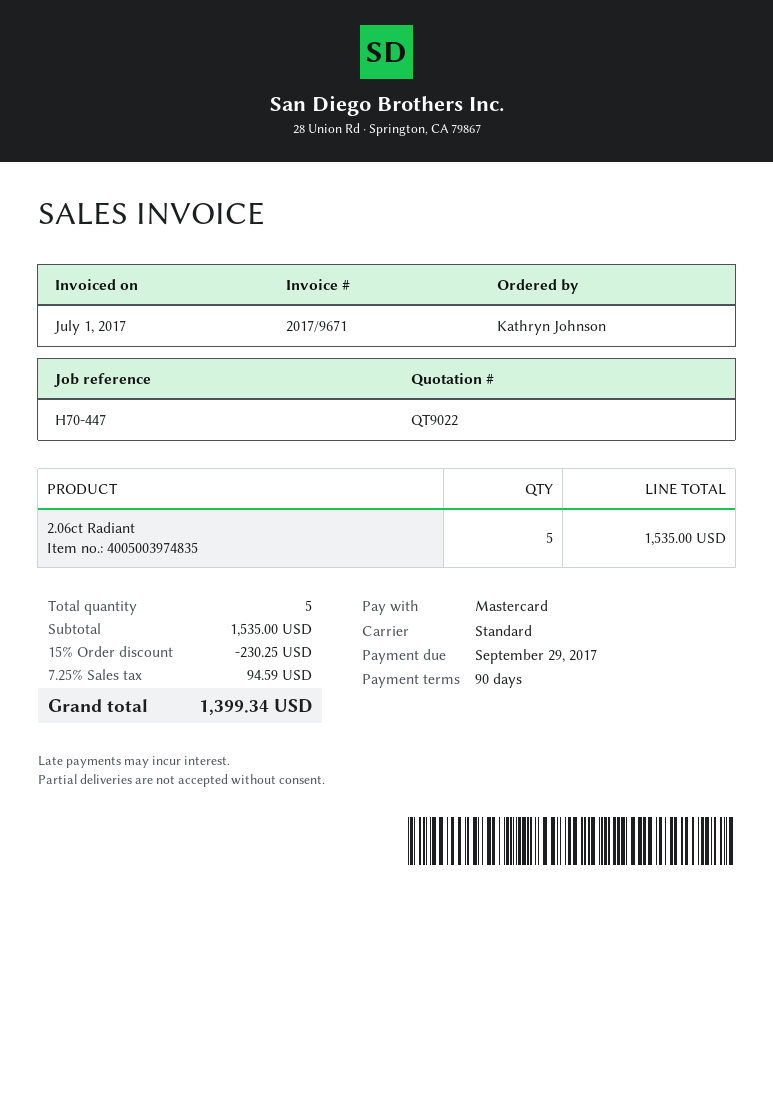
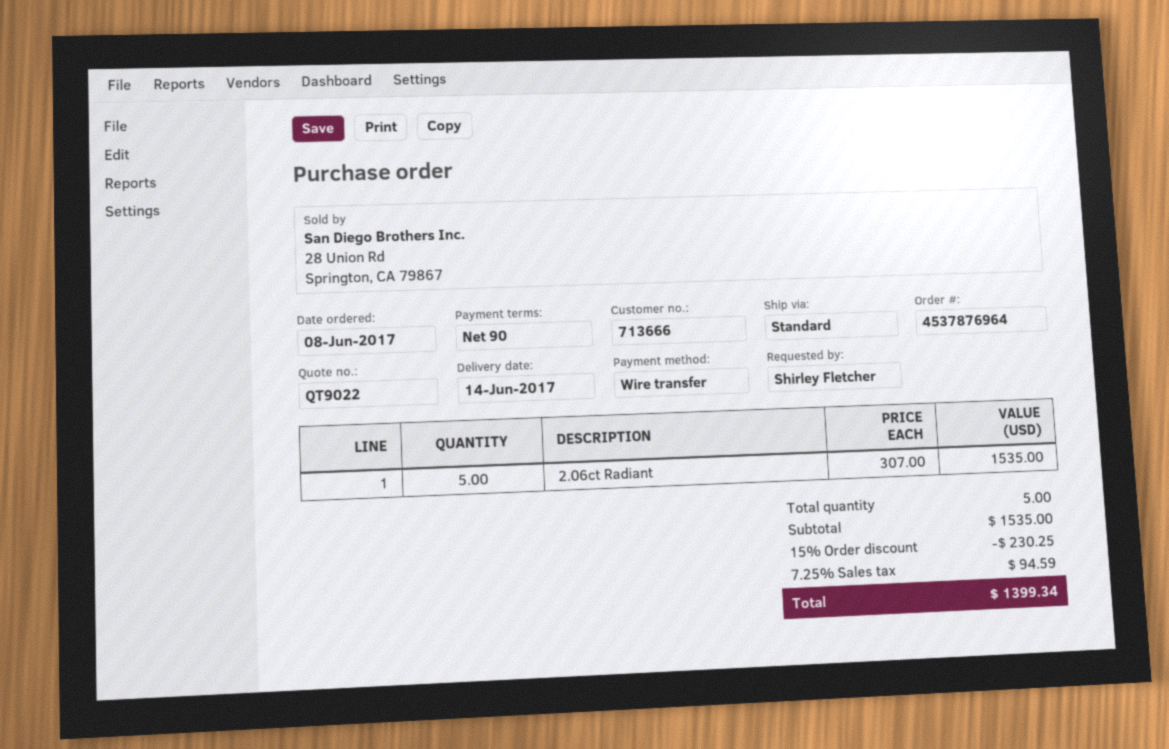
ordered by: Kathryn Johnson -> Shirley Fletcher
payment method: Mastercard -> bank transfer

